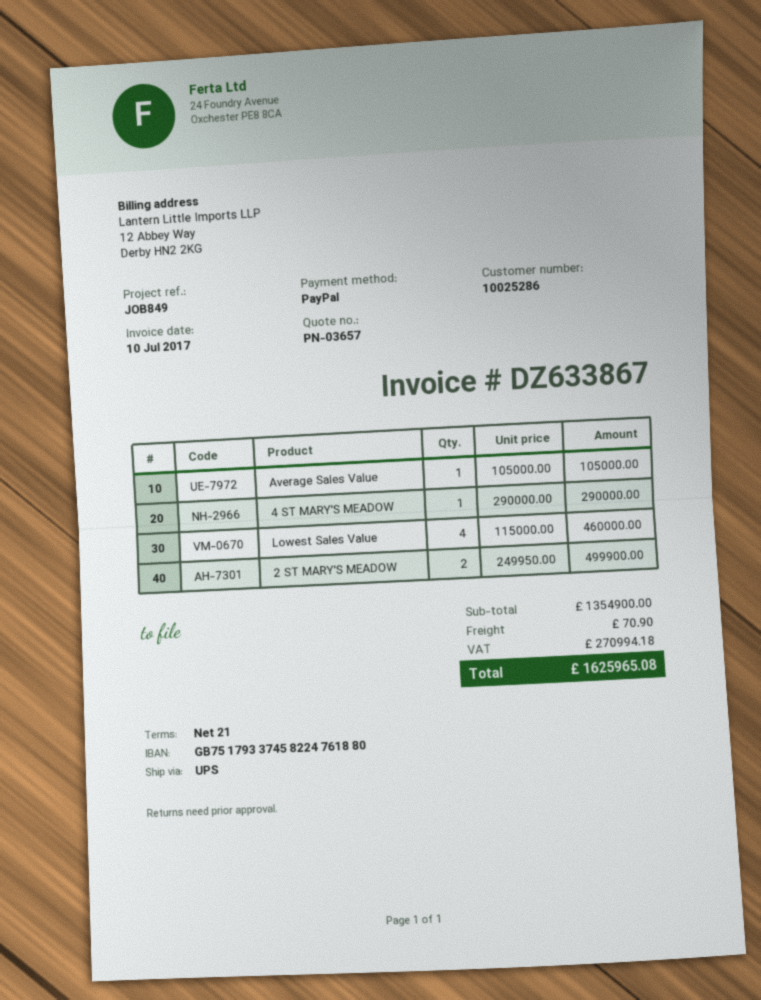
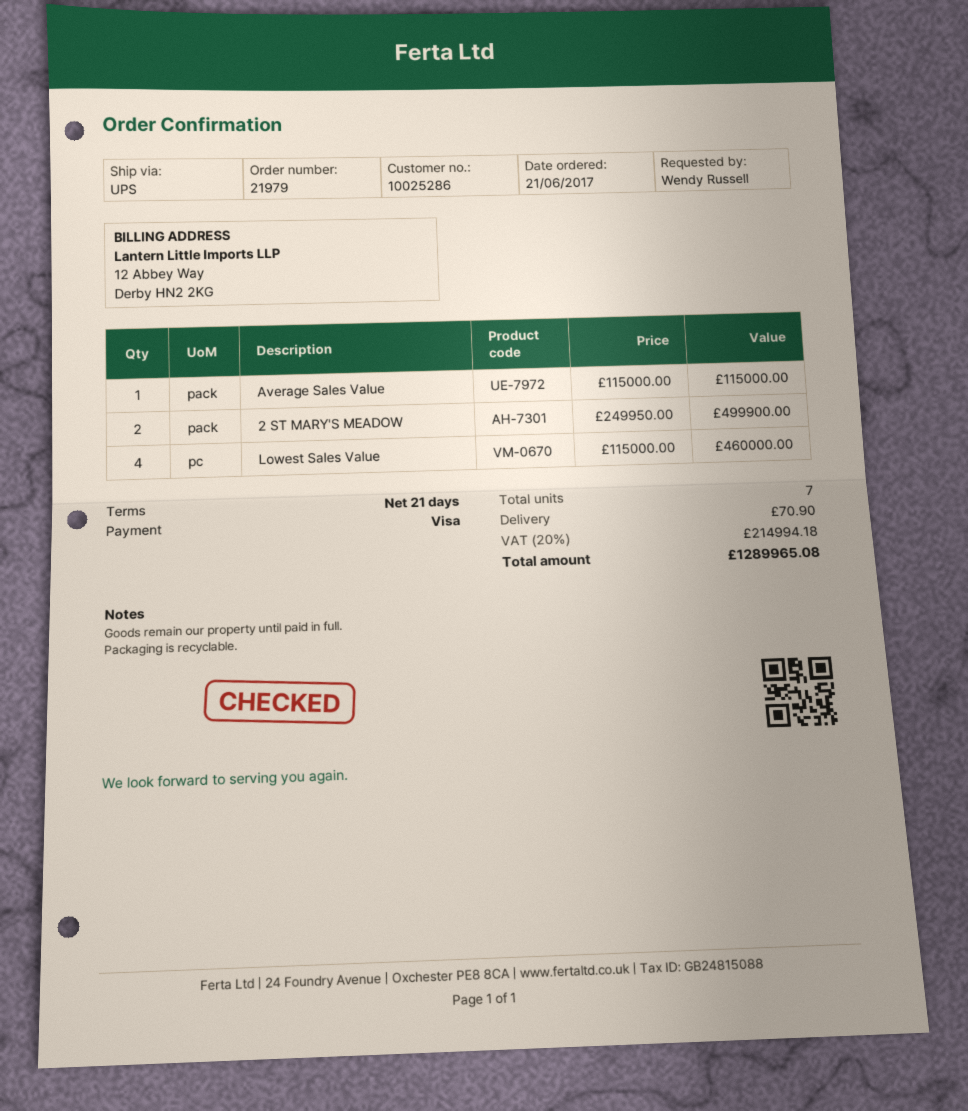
payment method: PayPal -> Visa
Average Sales Value: 1 x 105000.00 = 105000.00 -> 1 x 115000.00 = 115000.00
4 ST MARY'S MEADOW: 1 x 290000.00 = 290000.00 -> none
tax: 270994.18 -> 214994.18
total: 1625965.08 -> 1289965.08

